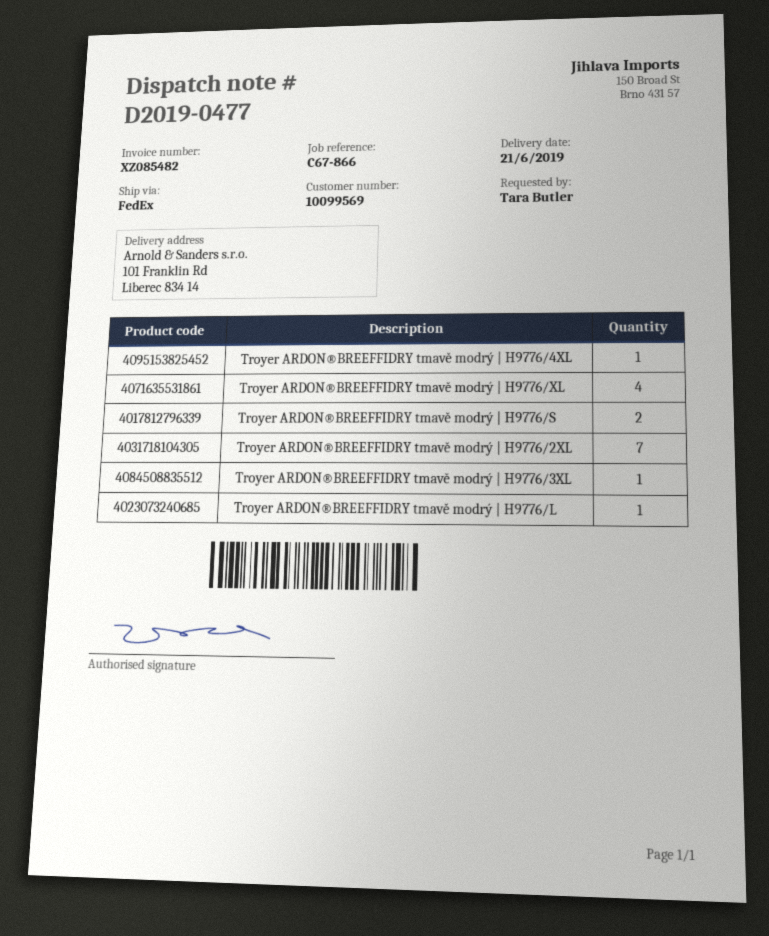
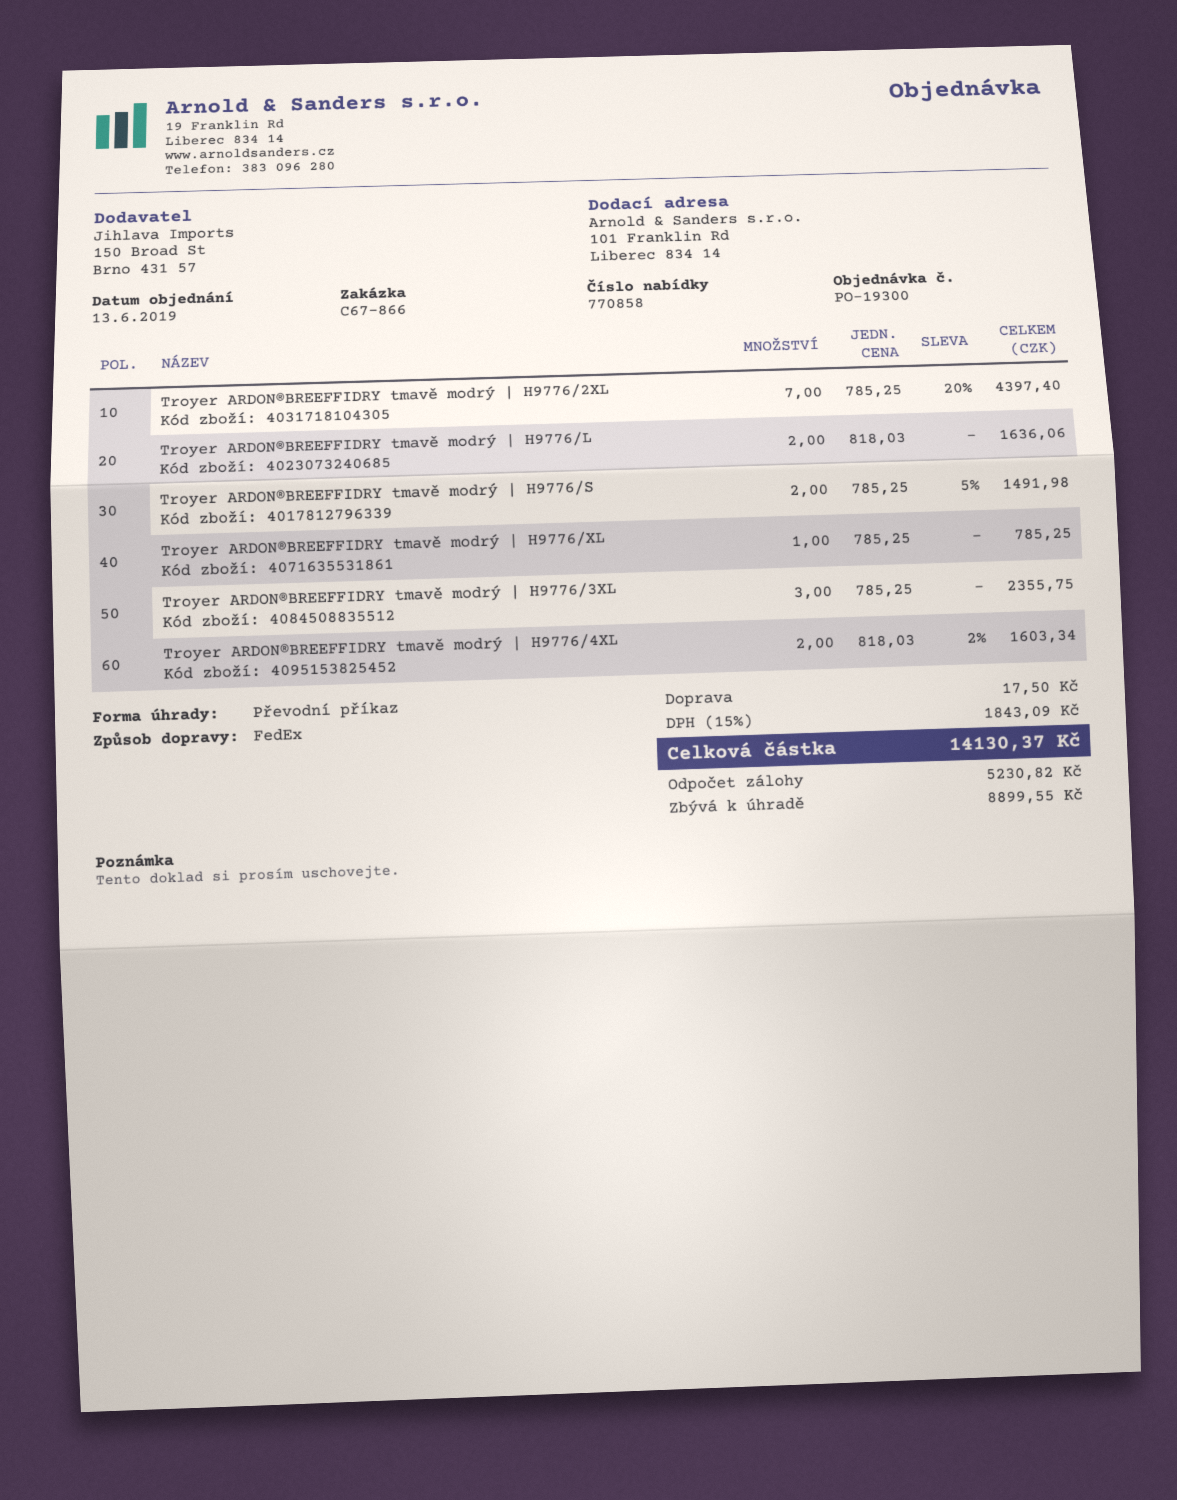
Troyer ARDON®BREEFFIDRY tmavě modrý | H9776/4XL: 1 -> 2
Troyer ARDON®BREEFFIDRY tmavě modrý | H9776/XL: 4 -> 1
Troyer ARDON®BREEFFIDRY tmavě modrý | H9776/3XL: 1 -> 3
Troyer ARDON®BREEFFIDRY tmavě modrý | H9776/L: 1 -> 2

